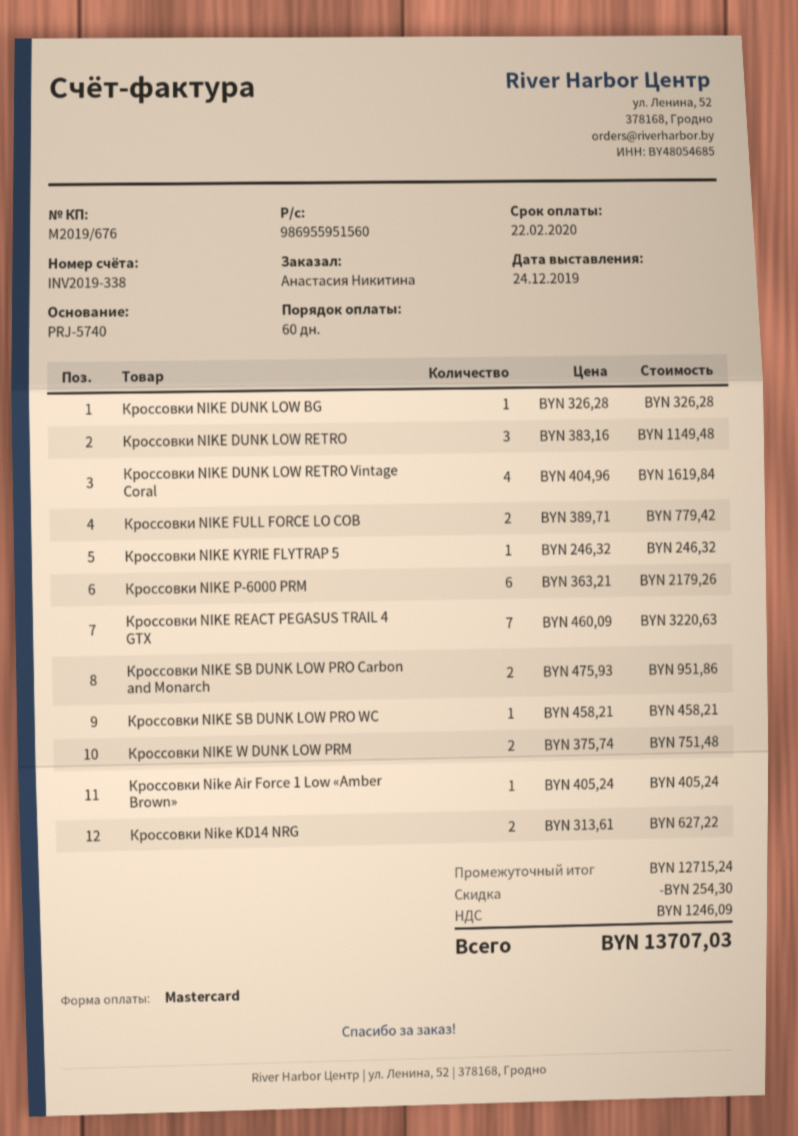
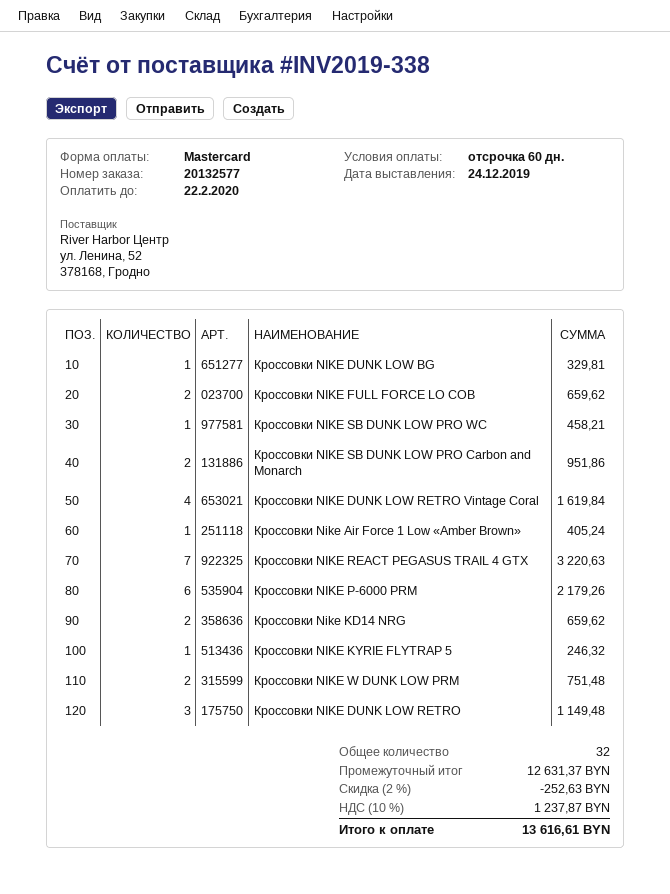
Кроссовки NIKE DUNK LOW BG: 1 for 326.28 -> 1 for 329.81
Кроссовки NIKE FULL FORCE LO COB: 2 for 779.42 -> 2 for 659.62
Кроссовки Nike KD14 NRG: 2 for 627.22 -> 2 for 659.62
subtotal: 12715.24 -> 12631.37
discount: 254.30 -> 252.63
tax: 1246.09 -> 1237.87
total: 13707.03 -> 13616.61

